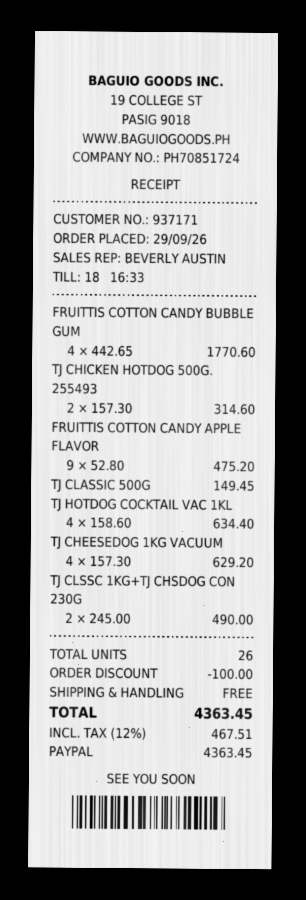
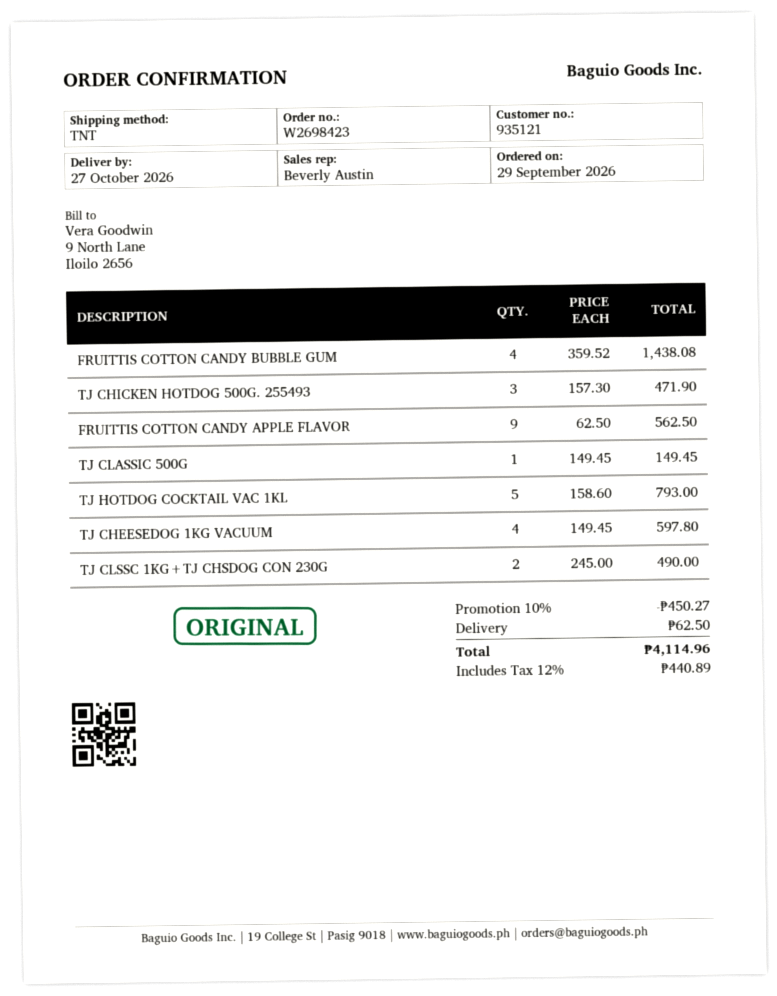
customer number: 937171 -> 935121
FRUITTIS COTTON CANDY BUBBLE GUM: 4 x 442.65 = 1770.60 -> 4 x 359.52 = 1438.08
TJ CHICKEN HOTDOG 500G. 255493: 2 x 157.30 = 314.60 -> 3 x 157.30 = 471.90
FRUITTIS COTTON CANDY APPLE FLAVOR: 9 x 52.80 = 475.20 -> 9 x 62.50 = 562.50
TJ HOTDOG COCKTAIL VAC 1KL: 4 x 158.60 = 634.40 -> 5 x 158.60 = 793.00
TJ CHEESEDOG 1KG VACUUM: 4 x 157.30 = 629.20 -> 4 x 149.45 = 597.80
discount: 100.00 -> 450.27
shipping: 0.00 -> 62.50
tax: 12% = 467.51 -> 12% = 440.89
total: 4363.45 -> 4114.96

